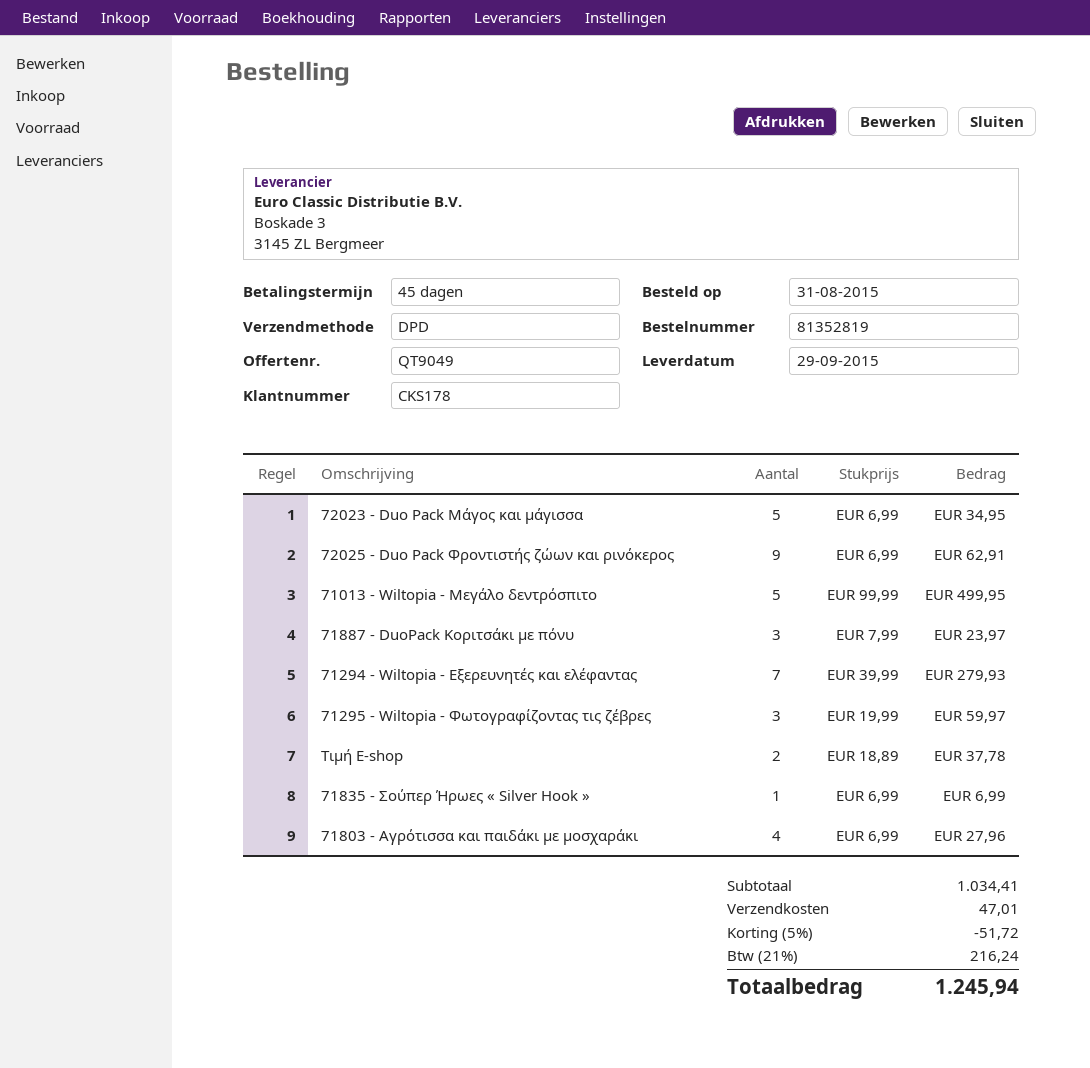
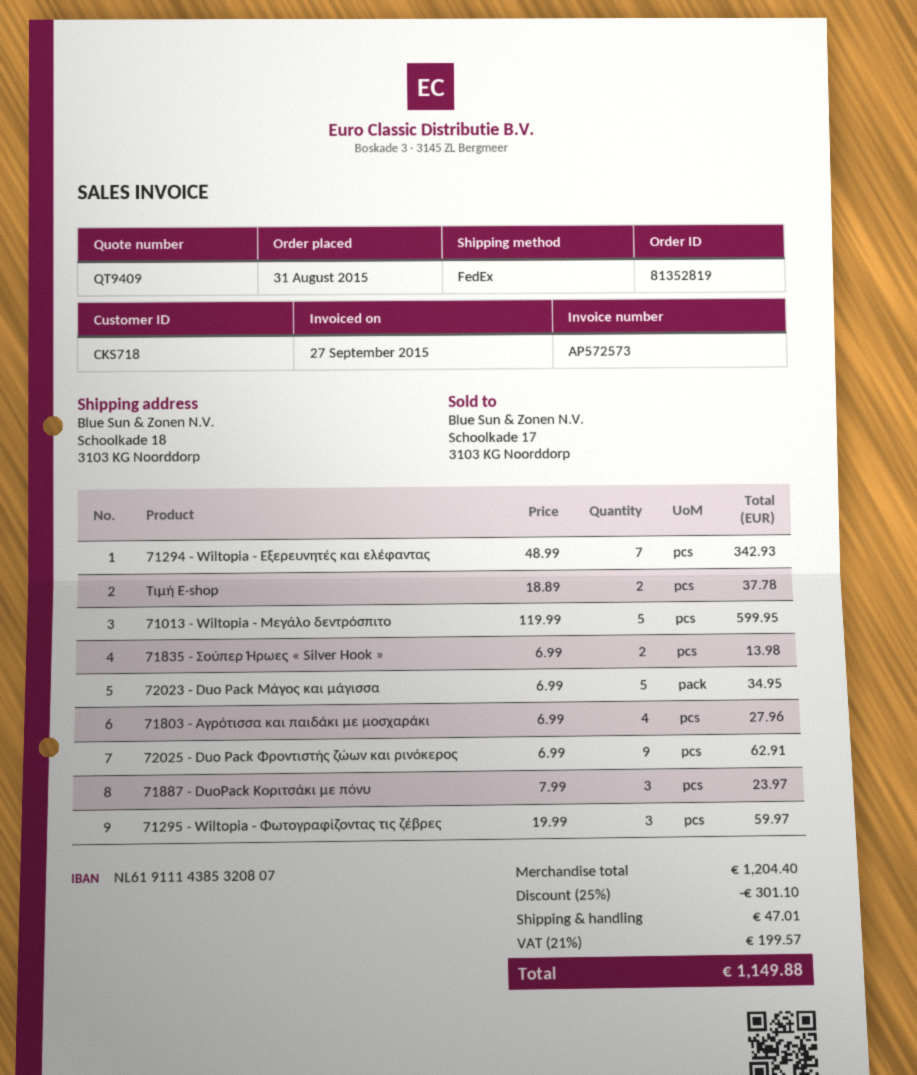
quote number: QT9049 -> QT9409
customer number: CKS178 -> CKS718
shipping method: DPD -> FedEx
71013 - Wiltopia - Μεγάλο δεντρόσπιτο: 5 x 99.99 = 499.95 -> 5 x 119.99 = 599.95
71294 - Wiltopia - Εξερευνητές και ελέφαντας: 7 x 39.99 = 279.93 -> 7 x 48.99 = 342.93
71835 - Σούπερ Ήρωες « Silver Hook »: 1 x 6.99 = 6.99 -> 2 x 6.99 = 13.98
subtotal: 1034.41 -> 1204.40
discount: 5% = 51.72 -> 25% = 301.10
tax: 21% = 216.24 -> 21% = 199.57
total: 1245.94 -> 1149.88

